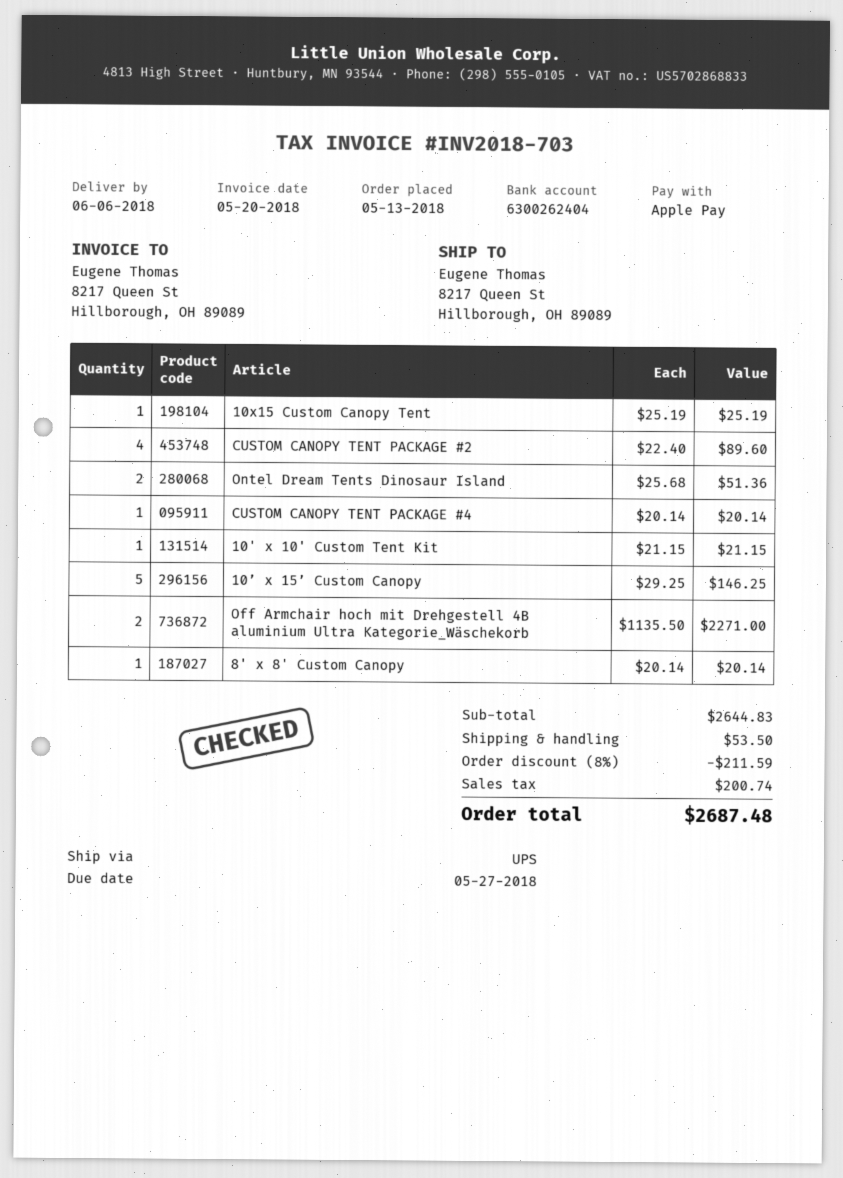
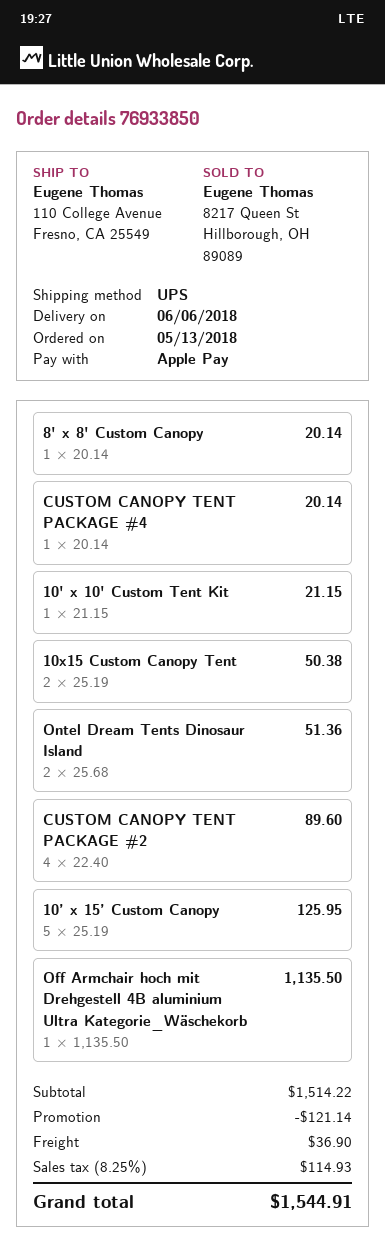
ship to: 8217 Queen St, Hillborough, OH 89089 -> 110 College Avenue, Fresno, CA 25549
10x15 Custom Canopy Tent: 1 x 25.19 = 25.19 -> 2 x 25.19 = 50.38
10’ x 15’ Custom Canopy: 5 x 29.25 = 146.25 -> 5 x 25.19 = 125.95
Off Armchair hoch mit Drehgestell 4B aluminium Ultra Kategorie_Wäschekorb: 2 x 1135.50 = 2271.00 -> 1 x 1135.50 = 1135.50
subtotal: 2644.83 -> 1514.22
discount: 211.59 -> 121.14
shipping: 53.50 -> 36.90
tax: 200.74 -> 114.93
total: 2687.48 -> 1544.91

